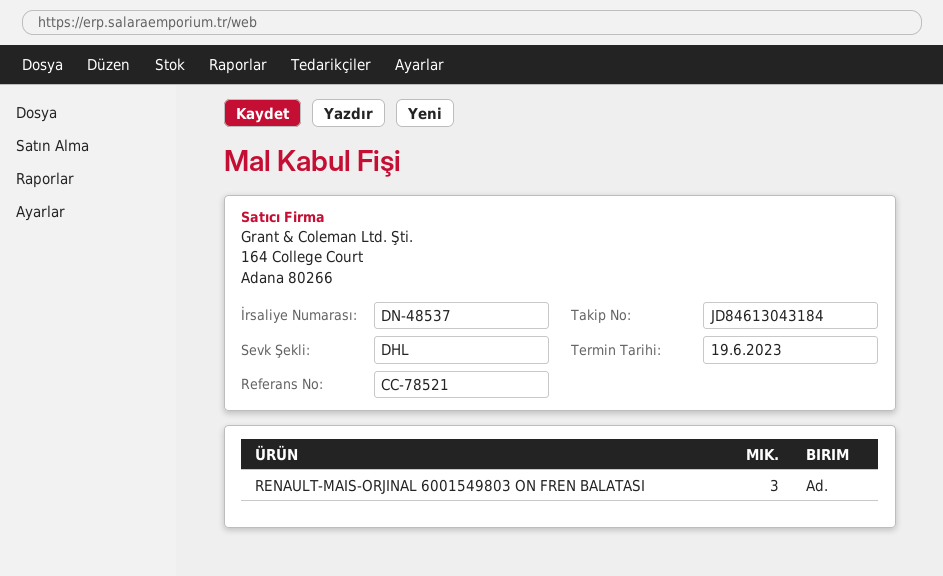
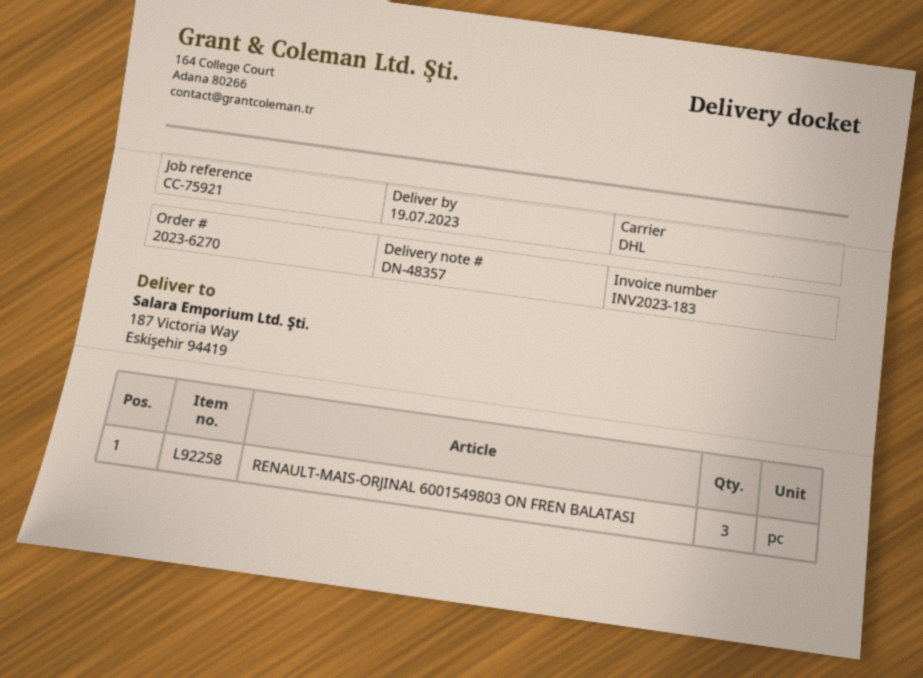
delivery note number: DN-48537 -> DN-48357
delivery date: 2023-06-19 -> 2023-07-19
reference: CC-78521 -> CC-75921

